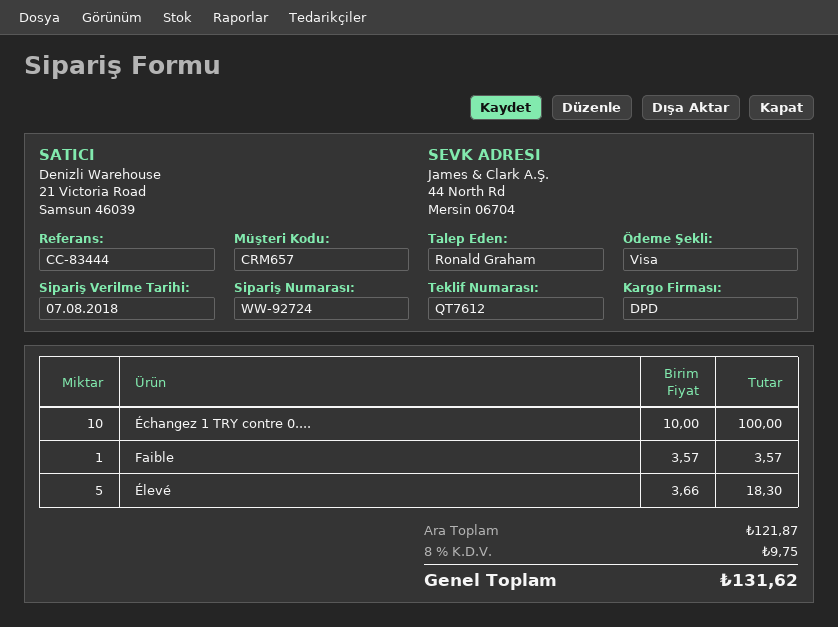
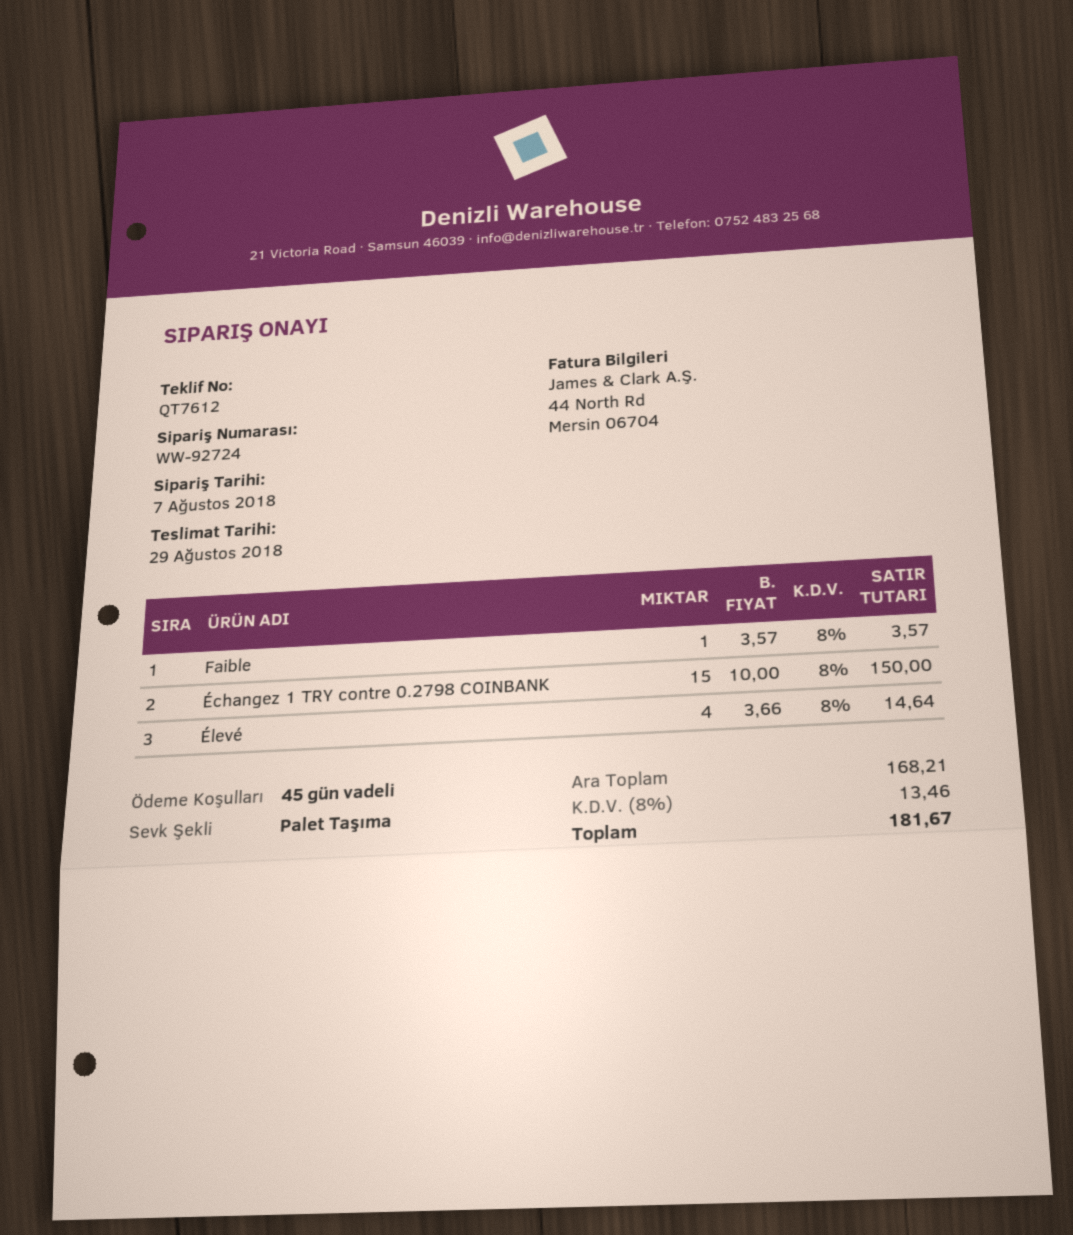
shipping method: DPD -> pallet freight
Échangez 1 TRY contre 0....: 10 x 10.00 = 100.00 -> 15 x 10.00 = 150.00
Élevé: 5 x 3.66 = 18.30 -> 4 x 3.66 = 14.64
subtotal: 121.87 -> 168.21
tax: 8% = 9.75 -> 8% = 13.46
total: 131.62 -> 181.67

